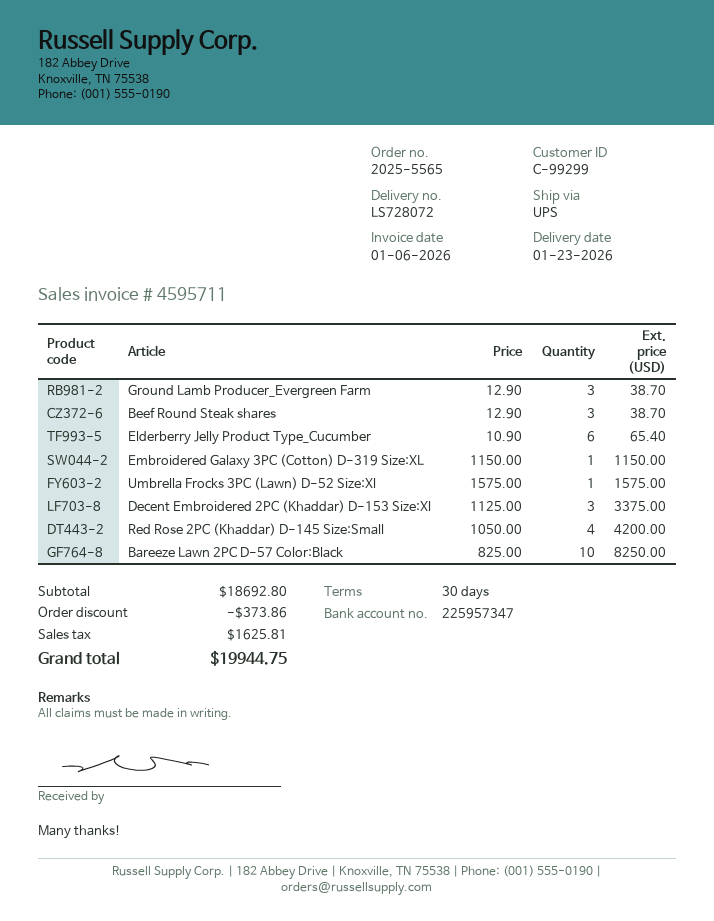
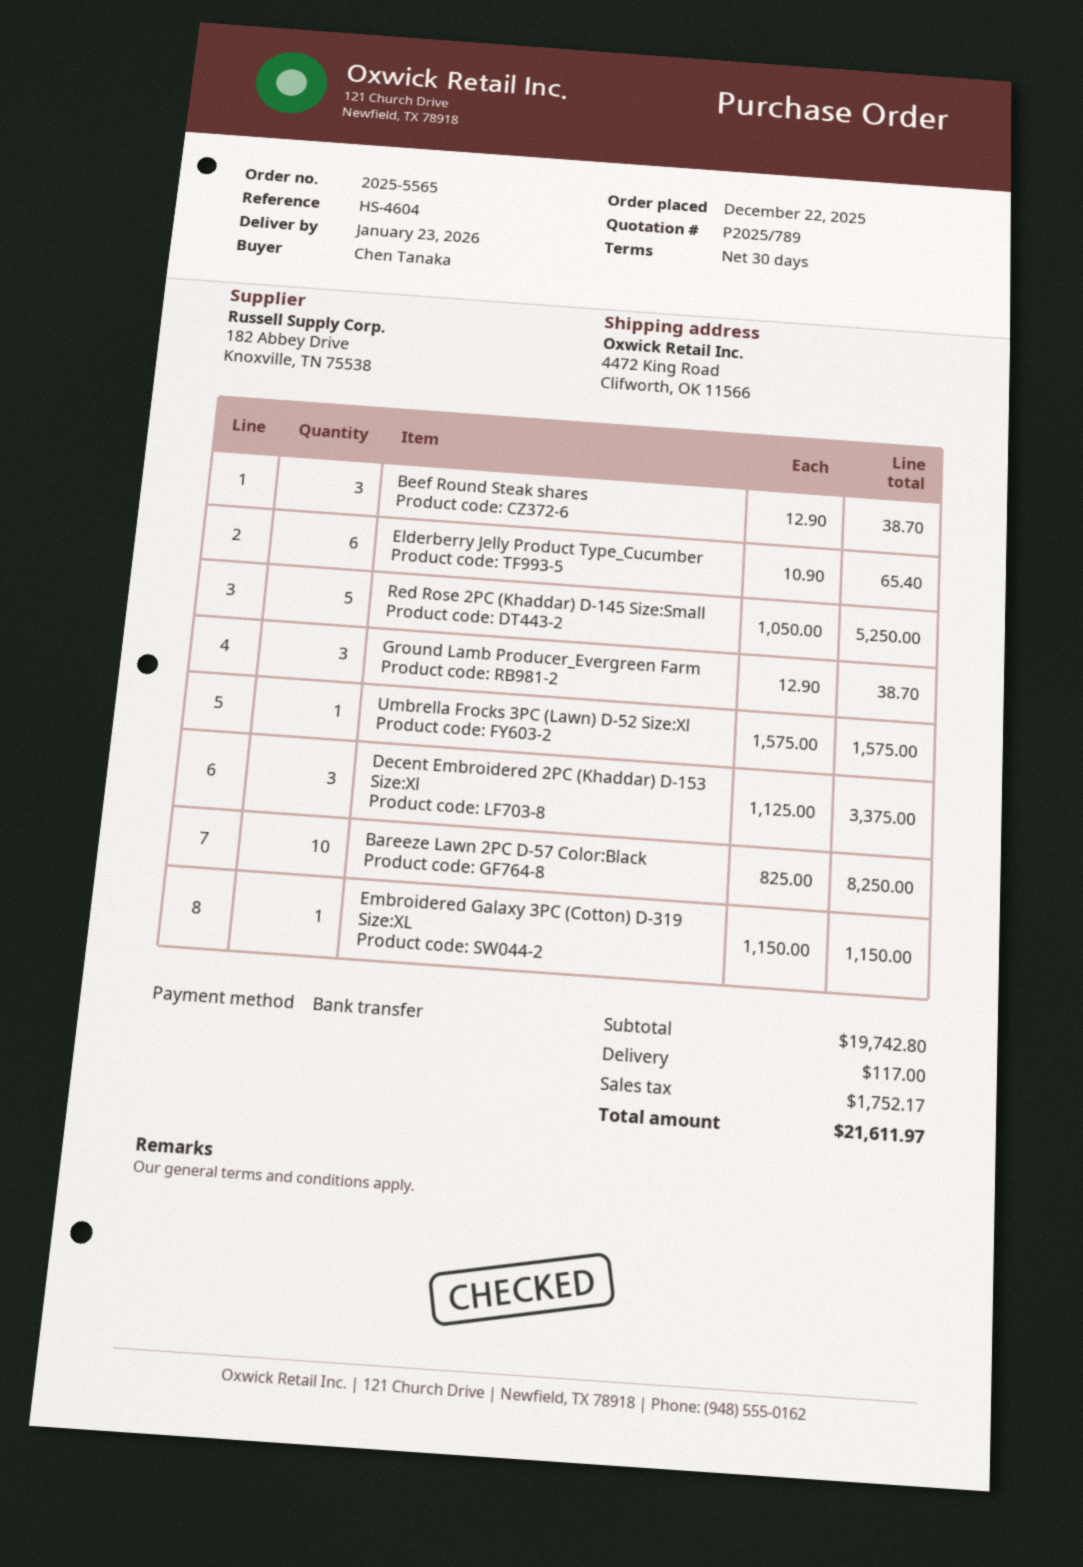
Red Rose 2PC (Khaddar) D-145 Size:Small: 4 x 1050.00 = 4200.00 -> 5 x 1050.00 = 5250.00
subtotal: 18692.80 -> 19742.80
discount: 373.86 -> none
shipping: none -> 117.00
tax: 1625.81 -> 1752.17
total: 19944.75 -> 21611.97

